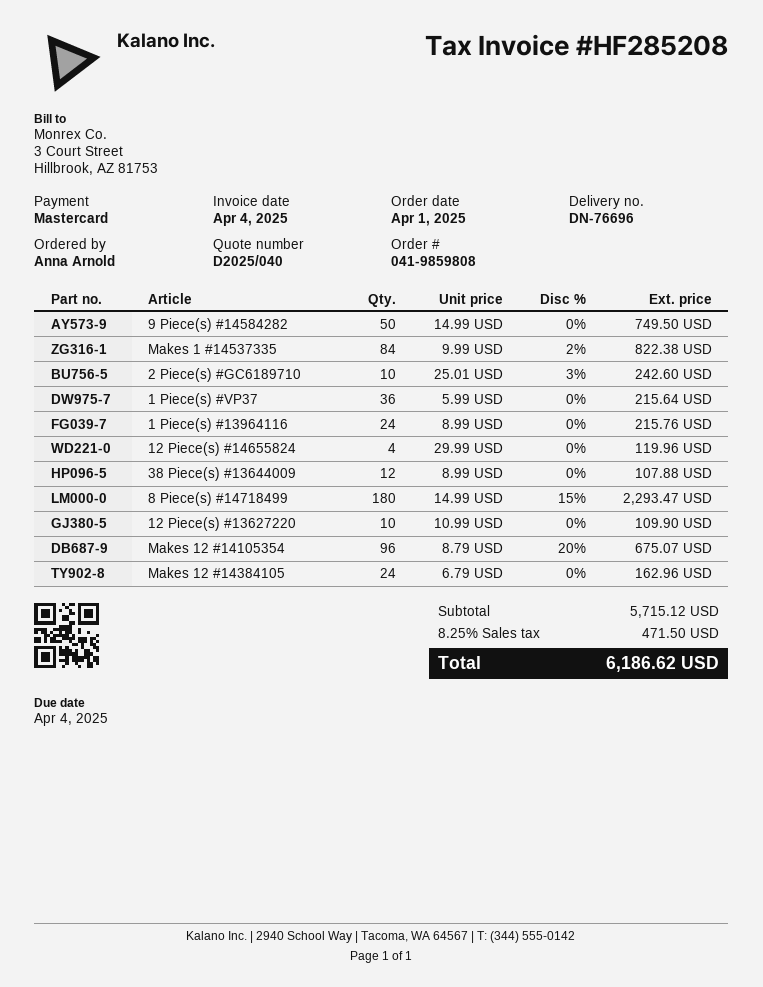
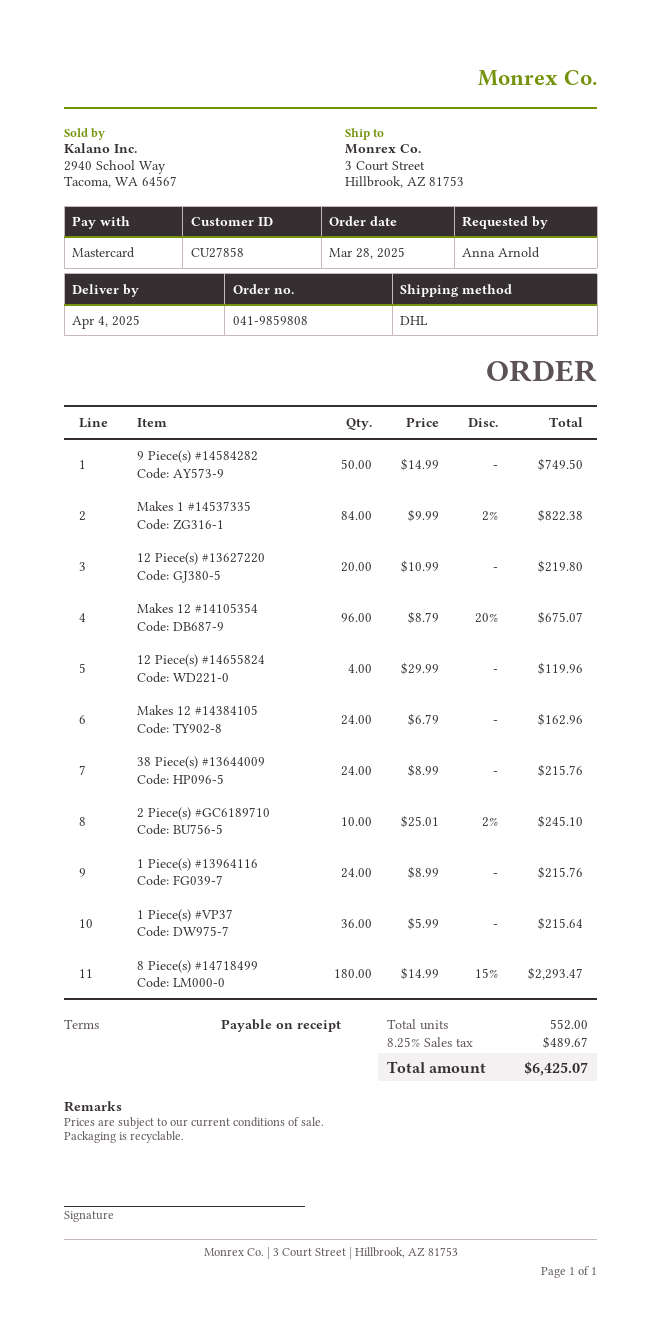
order date: 2025-04-01 -> 2025-03-28
2 Piece(s) #GC6189710: 10 x 25.01 - 3% = 242.60 -> 10 x 25.01 - 2% = 245.10
38 Piece(s) #13644009: 12 x 8.99 = 107.88 -> 24 x 8.99 = 215.76
12 Piece(s) #13627220: 10 x 10.99 = 109.90 -> 20 x 10.99 = 219.80
tax: 8.25% = 471.50 -> 8.25% = 489.67
total: 6186.62 -> 6425.07

